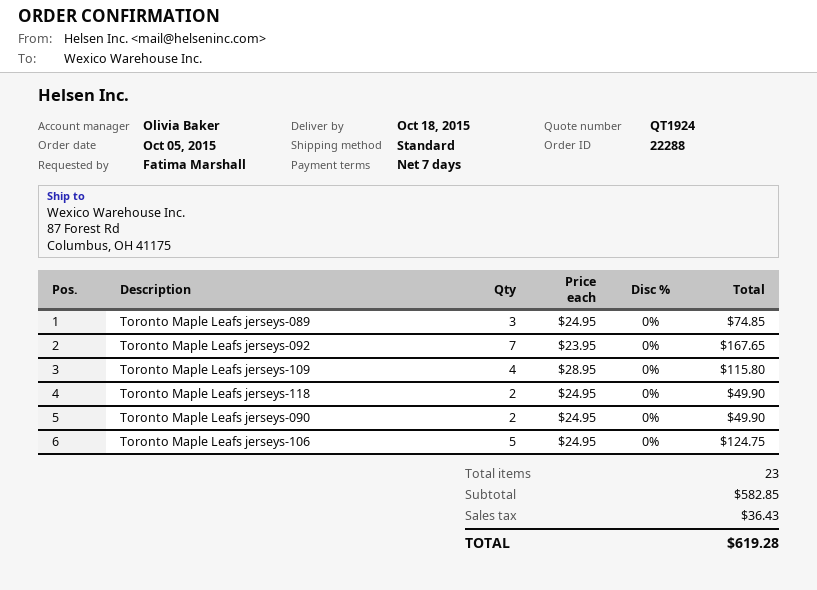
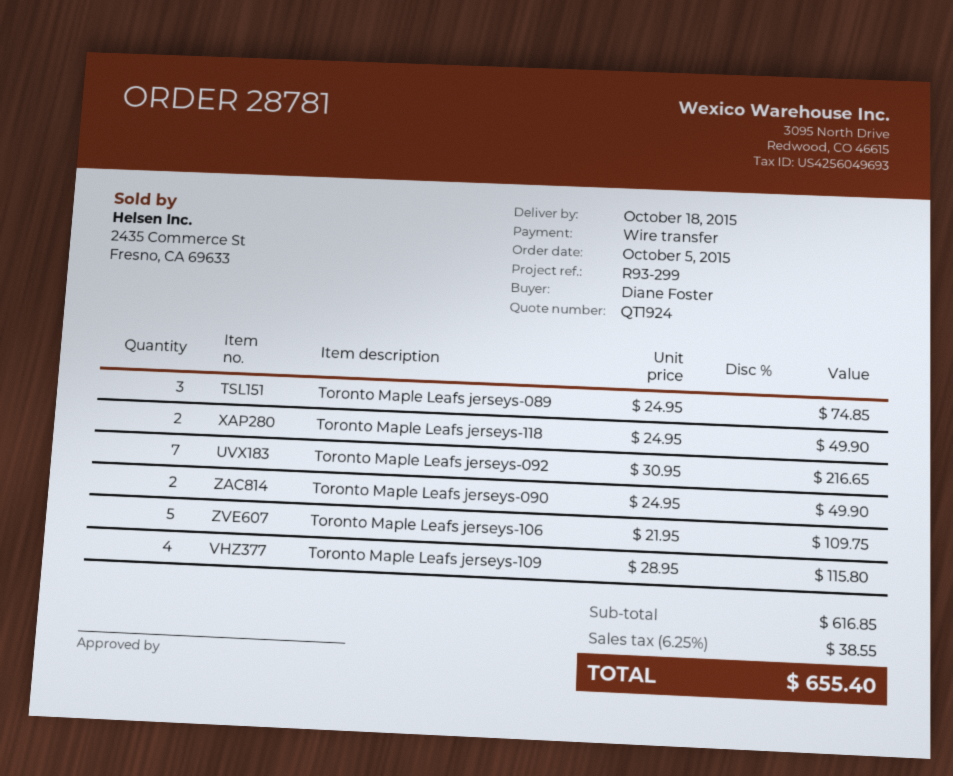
order number: 22288 -> 28781
ordered by: Fatima Marshall -> Diane Foster
Toronto Maple Leafs jerseys-092: 7 x 23.95 = 167.65 -> 7 x 30.95 = 216.65
Toronto Maple Leafs jerseys-106: 5 x 24.95 = 124.75 -> 5 x 21.95 = 109.75
subtotal: 582.85 -> 616.85
tax: 36.43 -> 38.55
total: 619.28 -> 655.40

